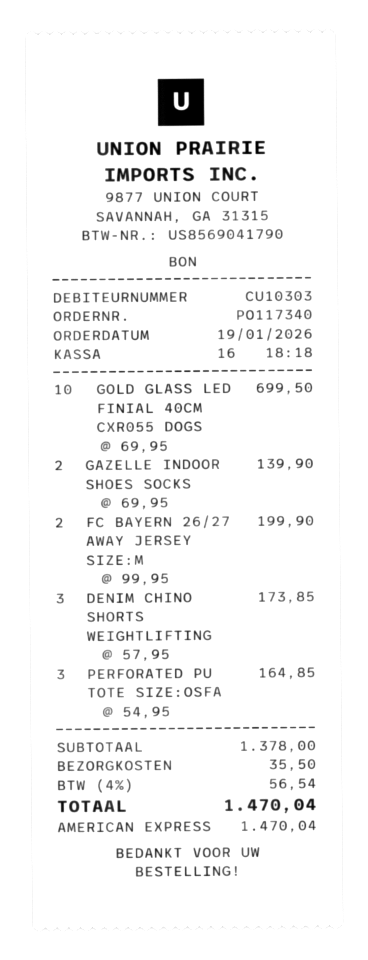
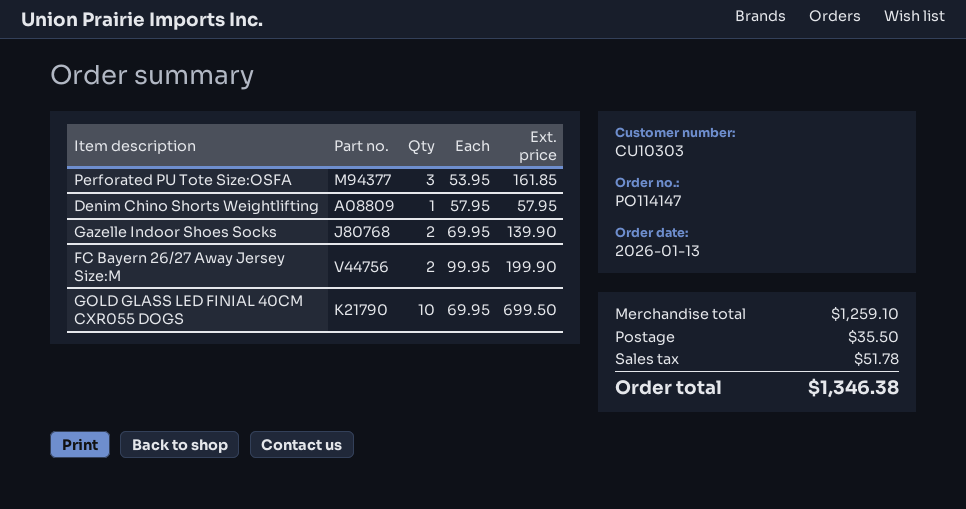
order number: PO117340 -> PO114147
order date: 2026-01-19 -> 2026-01-13
DENIM CHINO SHORTS WEIGHTLIFTING: 3 x 57.95 = 173.85 -> 1 x 57.95 = 57.95
PERFORATED PU TOTE SIZE:OSFA: 3 x 54.95 = 164.85 -> 3 x 53.95 = 161.85
subtotal: 1378.00 -> 1259.10
tax: 56.54 -> 51.78
total: 1470.04 -> 1346.38

